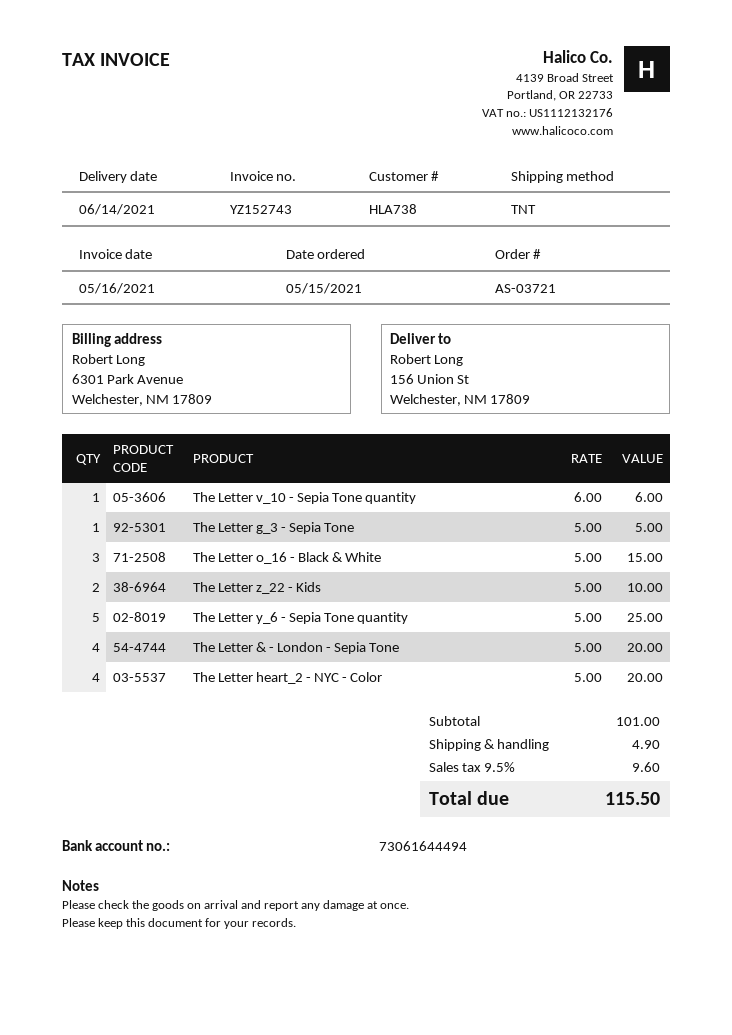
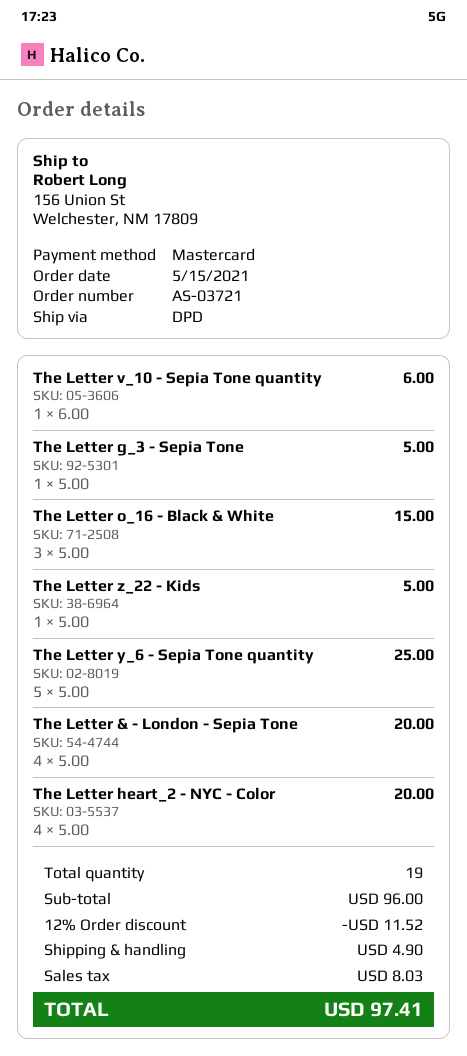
shipping method: TNT -> DPD
The Letter z_22 - Kids: 2 x 5.00 = 10.00 -> 1 x 5.00 = 5.00
subtotal: 101.00 -> 96.00
discount: none -> 12% = 11.52
tax: 9.60 -> 8.03
total: 115.50 -> 97.41

